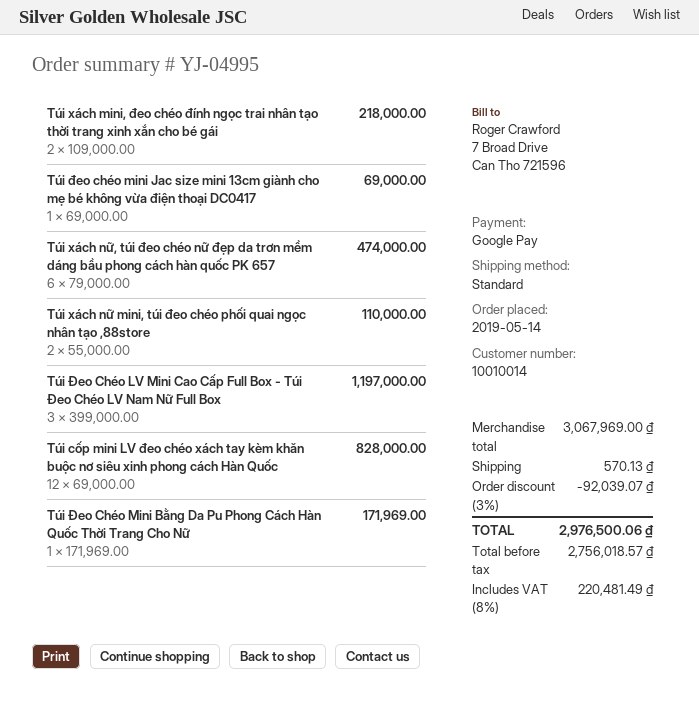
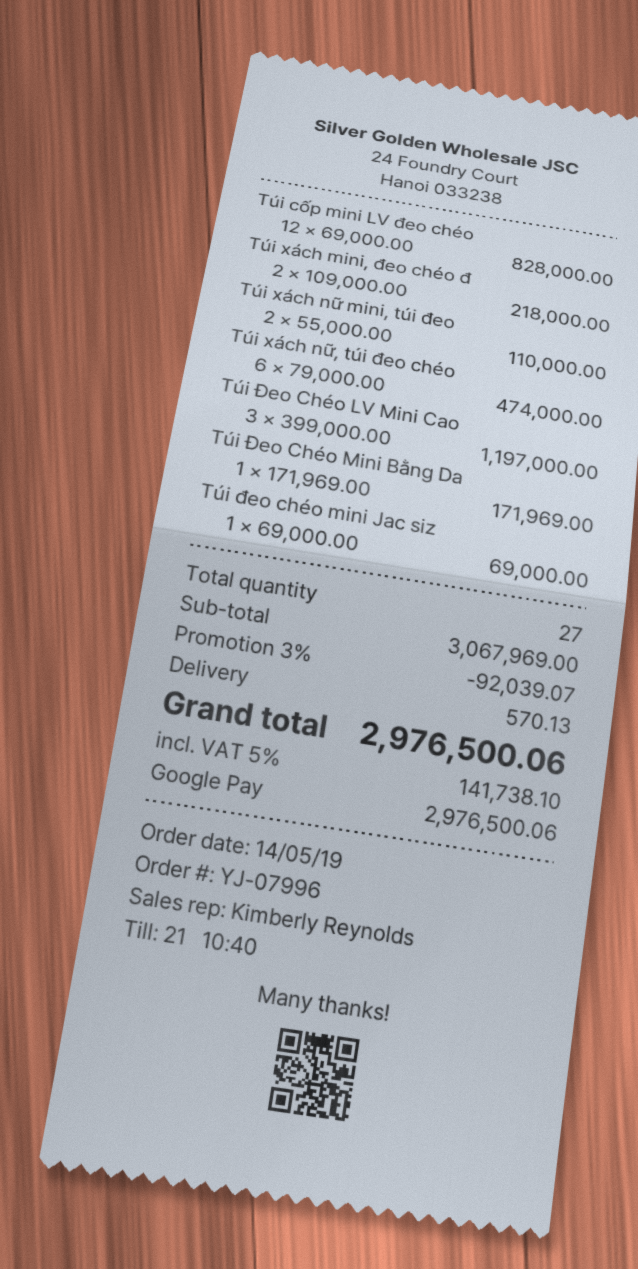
order number: YJ-04995 -> YJ-07996
tax: 8% = 220481.49 -> 5% = 141738.10

